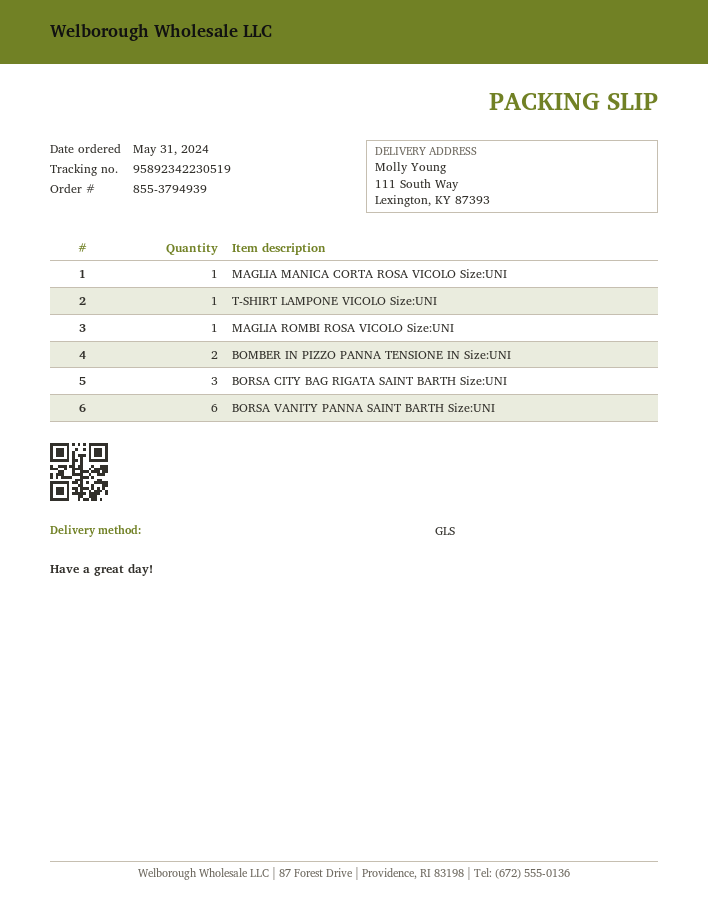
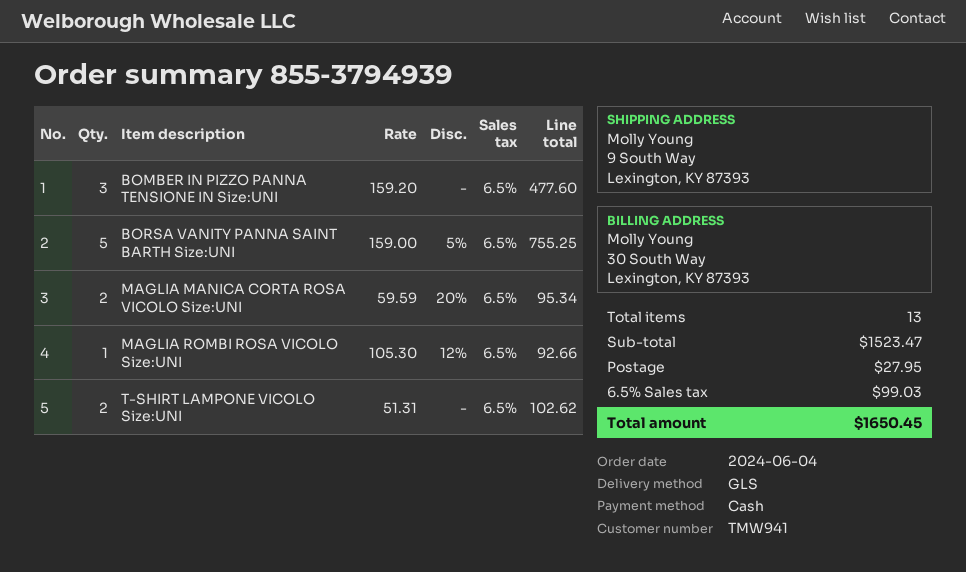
order date: 2024-05-31 -> 2024-06-04
ship to: 111 South Way, Lexington, KY 87393 -> 9 South Way, Lexington, KY 87393
MAGLIA MANICA CORTA ROSA VICOLO Size:UNI: 1 -> 2
T-SHIRT LAMPONE VICOLO Size:UNI: 1 -> 2
BOMBER IN PIZZO PANNA TENSIONE IN Size:UNI: 2 -> 3
BORSA CITY BAG RIGATA SAINT BARTH Size:UNI: 3 -> none
BORSA VANITY PANNA SAINT BARTH Size:UNI: 6 -> 5

